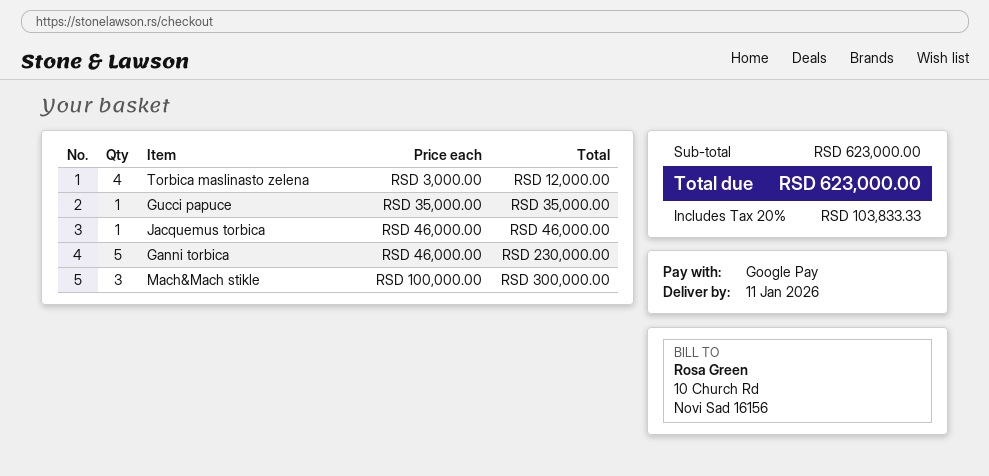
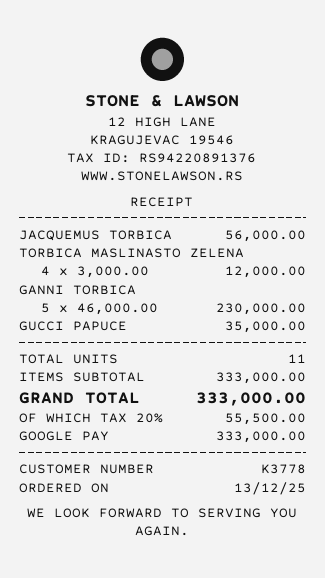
Jacquemus torbica: 1 x 46000.00 = 46000.00 -> 1 x 56000.00 = 56000.00
Mach&Mach stikle: 3 x 100000.00 = 300000.00 -> none
subtotal: 623000.00 -> 333000.00
tax: 20% = 103833.33 -> 20% = 55500.00
total: 623000.00 -> 333000.00

